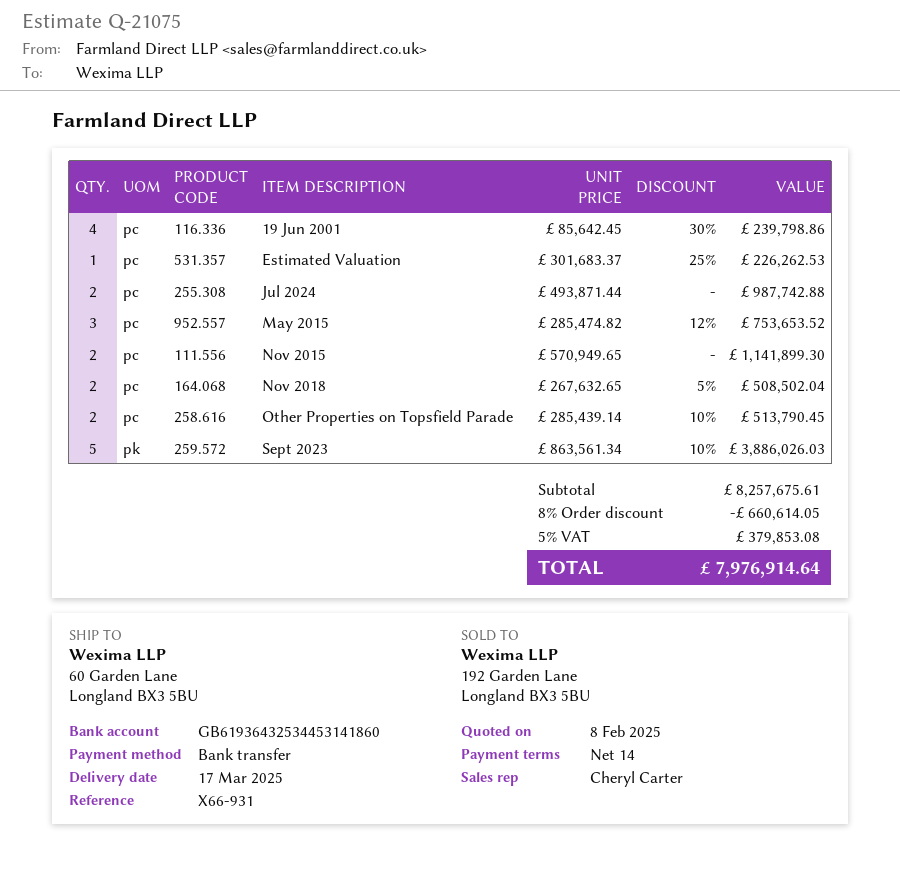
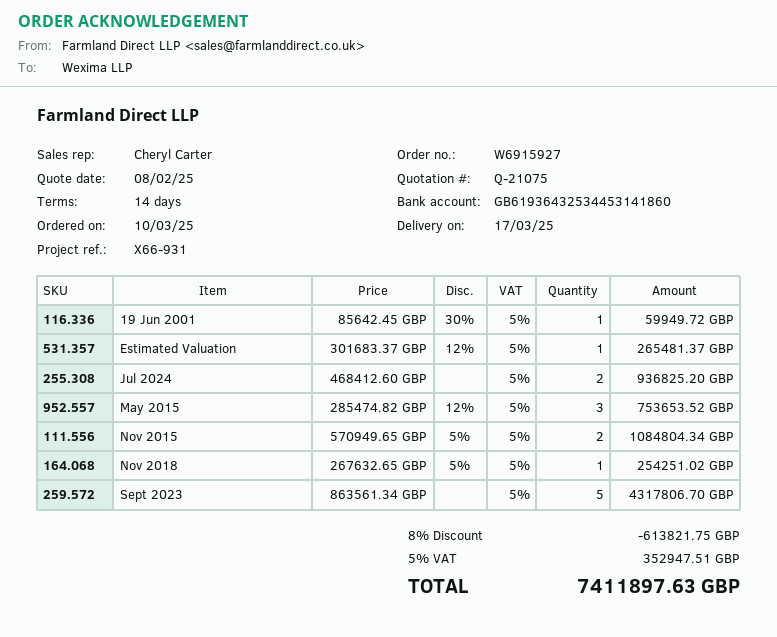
19 Jun 2001: 4 x 85642.45 - 30% = 239798.86 -> 1 x 85642.45 - 30% = 59949.72
Estimated Valuation: 1 x 301683.37 - 25% = 226262.53 -> 1 x 301683.37 - 12% = 265481.37
Jul 2024: 2 x 493871.44 = 987742.88 -> 2 x 468412.60 = 936825.20
Nov 2015: 2 x 570949.65 = 1141899.30 -> 2 x 570949.65 - 5% = 1084804.34
Nov 2018: 2 x 267632.65 - 5% = 508502.04 -> 1 x 267632.65 - 5% = 254251.02
Other Properties on Topsfield Parade: 2 x 285439.14 - 10% = 513790.45 -> none
Sept 2023: 5 x 863561.34 - 10% = 3886026.03 -> 5 x 863561.34 = 4317806.70
discount: 8% = 660614.05 -> 8% = 613821.75
tax: 5% = 379853.08 -> 5% = 352947.51
total: 7976914.64 -> 7411897.63

